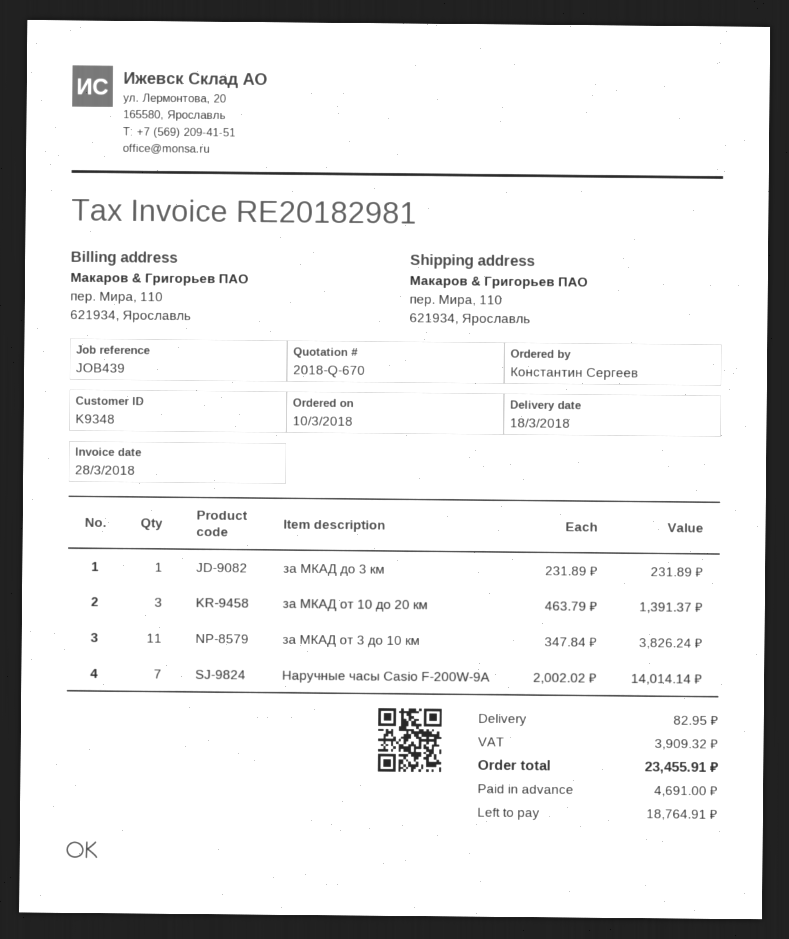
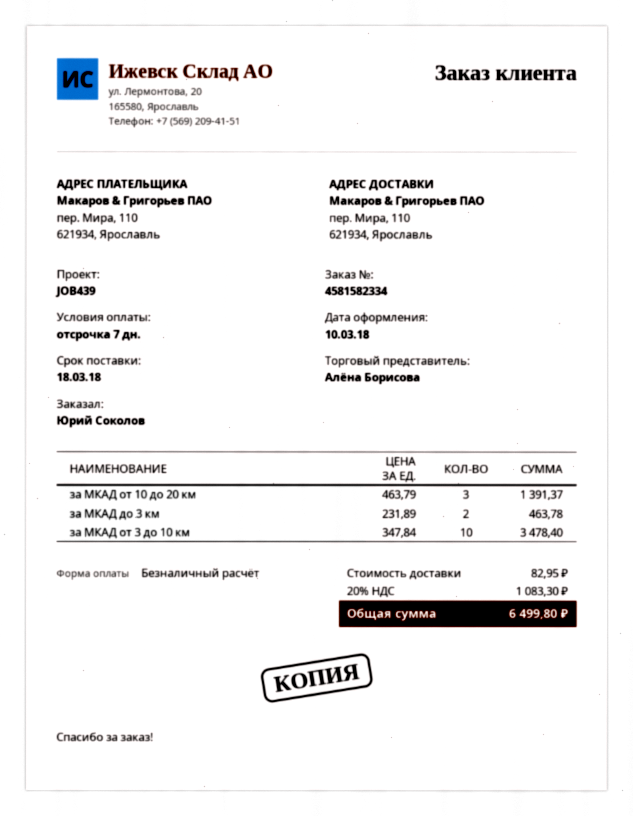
ordered by: Константин Сергеев -> Юрий Соколов
за МКАД до 3 км: 1 x 231.89 = 231.89 -> 2 x 231.89 = 463.78
за МКАД от 3 до 10 км: 11 x 347.84 = 3826.24 -> 10 x 347.84 = 3478.40
Наручные часы Casio F-200W-9A: 7 x 2002.02 = 14014.14 -> none
tax: 3909.32 -> 1083.30
total: 23455.91 -> 6499.80

